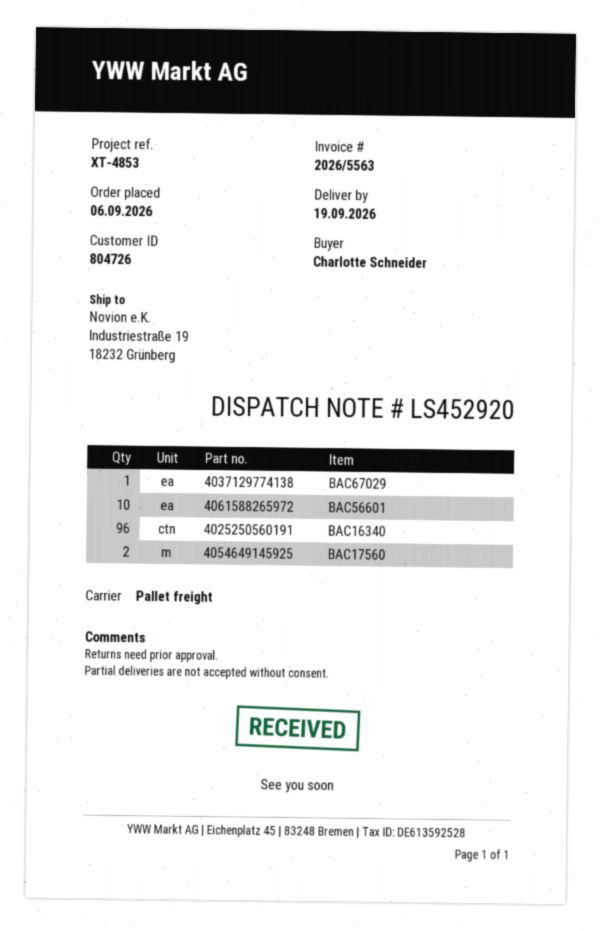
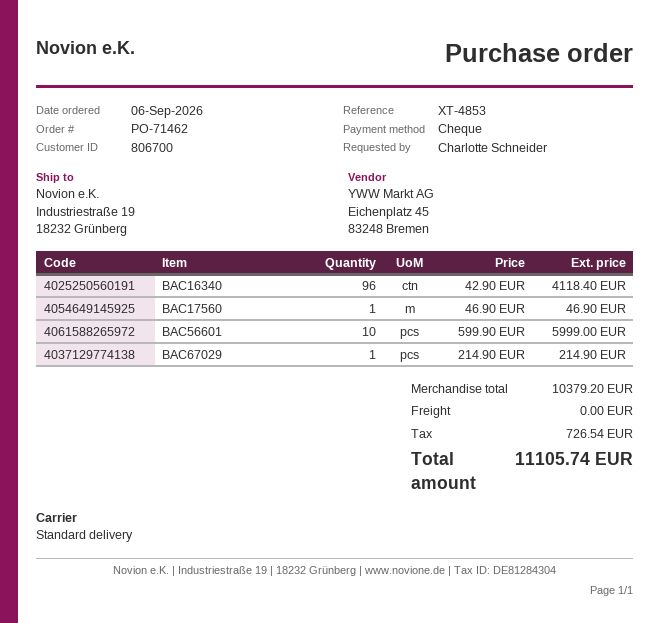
customer number: 804726 -> 806700
shipping method: pallet freight -> standard
BAC17560: 2 -> 1

